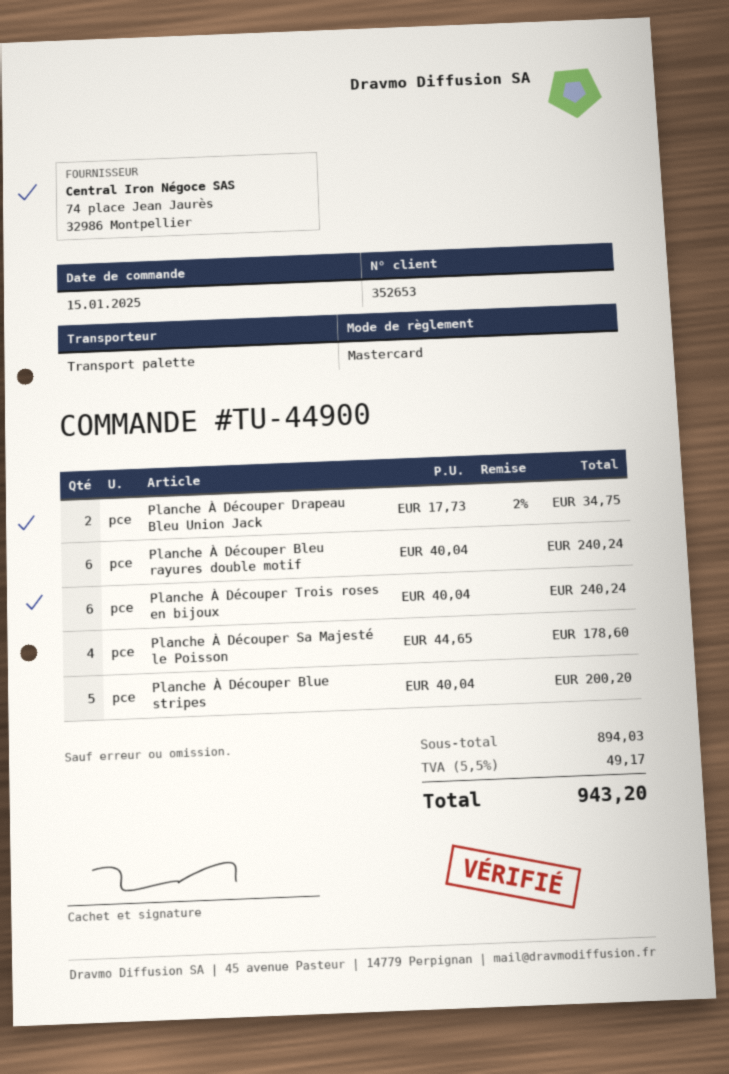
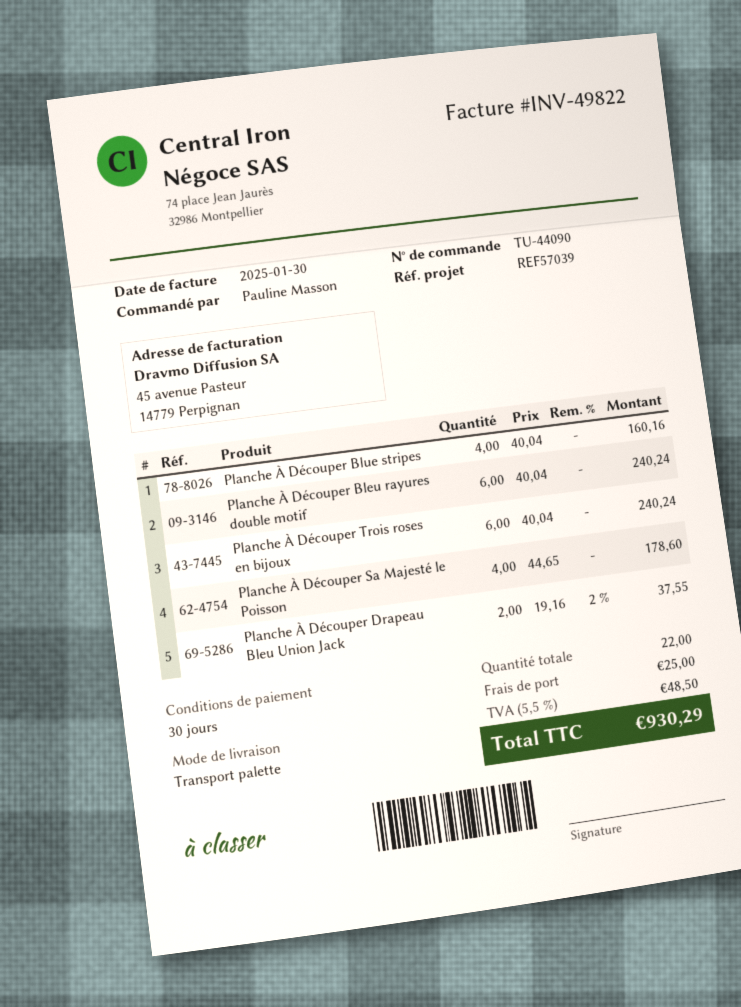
order number: TU-44900 -> TU-44090
Planche À Découper Drapeau Bleu Union Jack: 2 x 17.73 - 2% = 34.75 -> 2 x 19.16 - 2% = 37.55
Planche À Découper Blue stripes: 5 x 40.04 = 200.20 -> 4 x 40.04 = 160.16
shipping: none -> 25.00
tax: 5.5% = 49.17 -> 5.5% = 48.50
total: 943.20 -> 930.29

